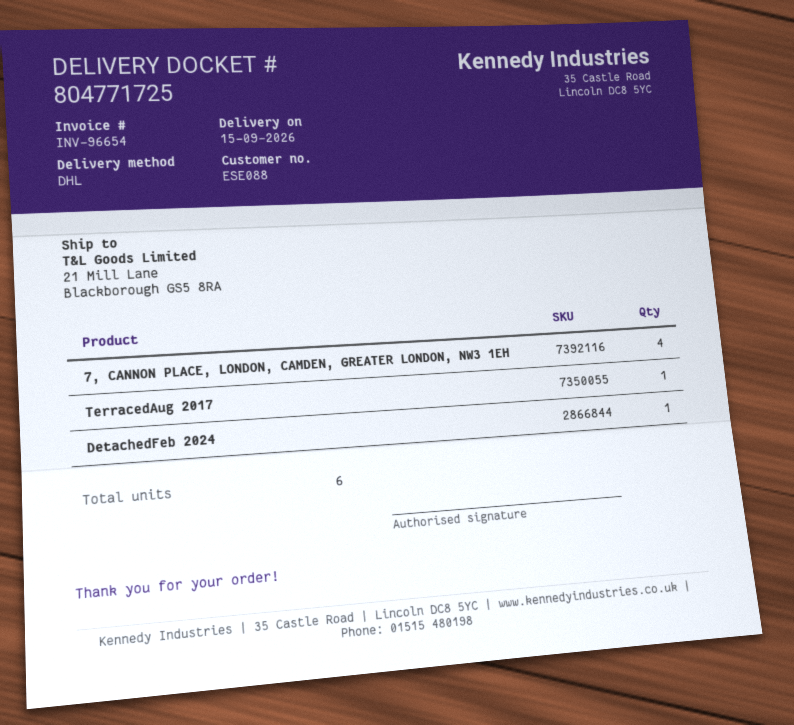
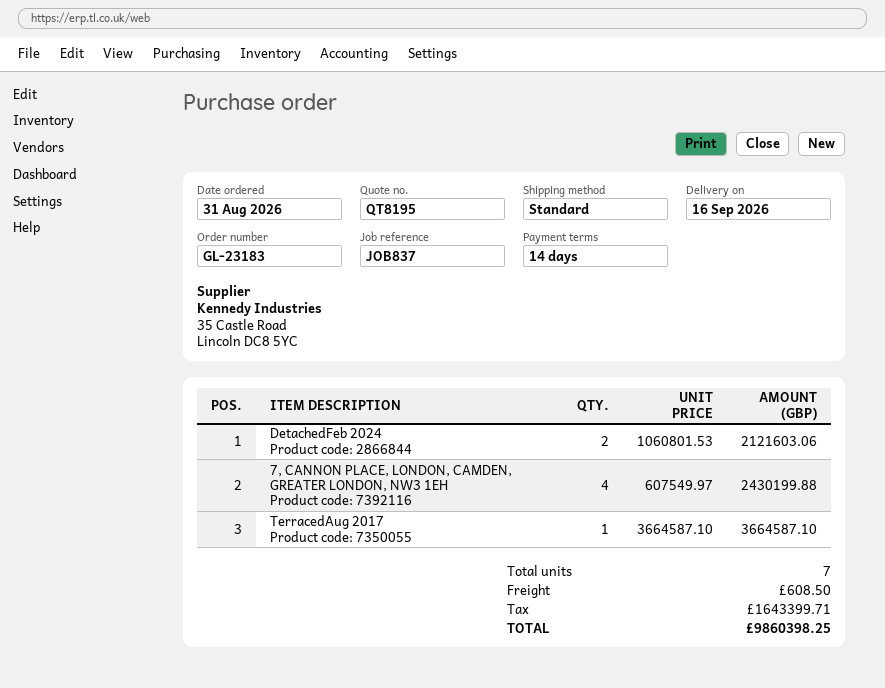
delivery date: 2026-09-15 -> 2026-09-16
shipping method: DHL -> standard
DetachedFeb 2024: 1 -> 2
total quantity: 6 -> 7

